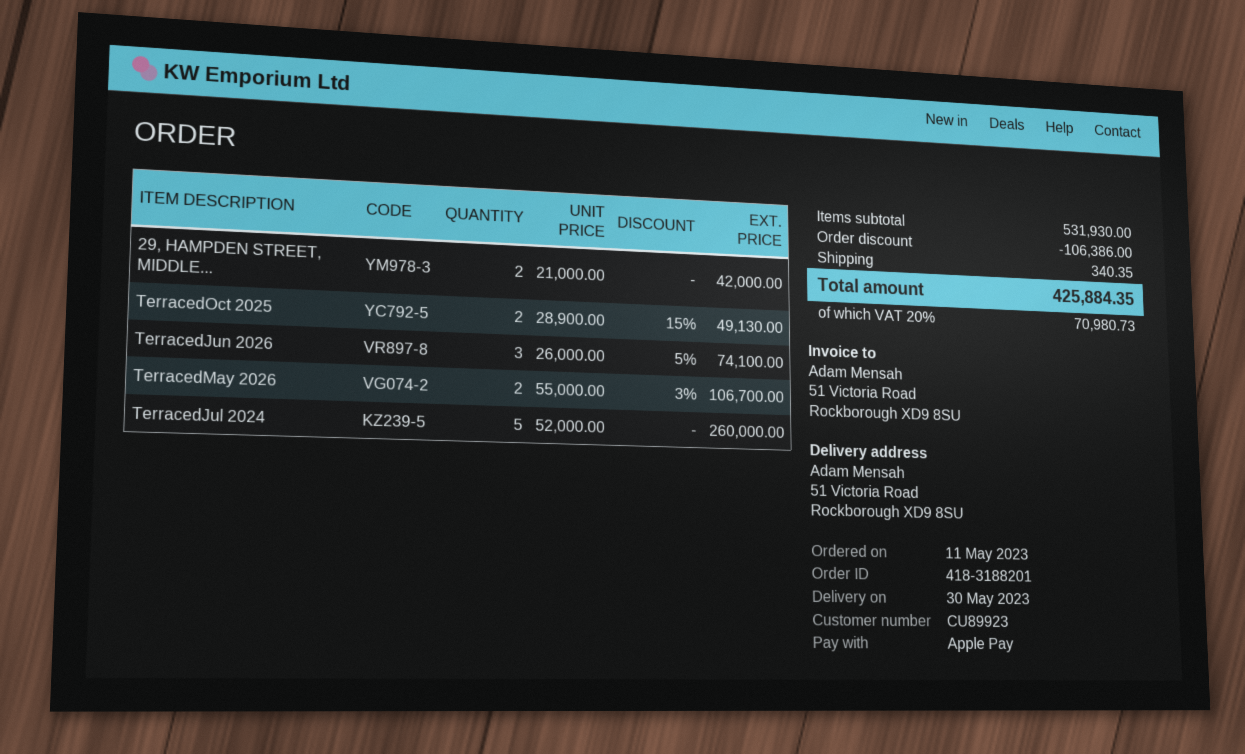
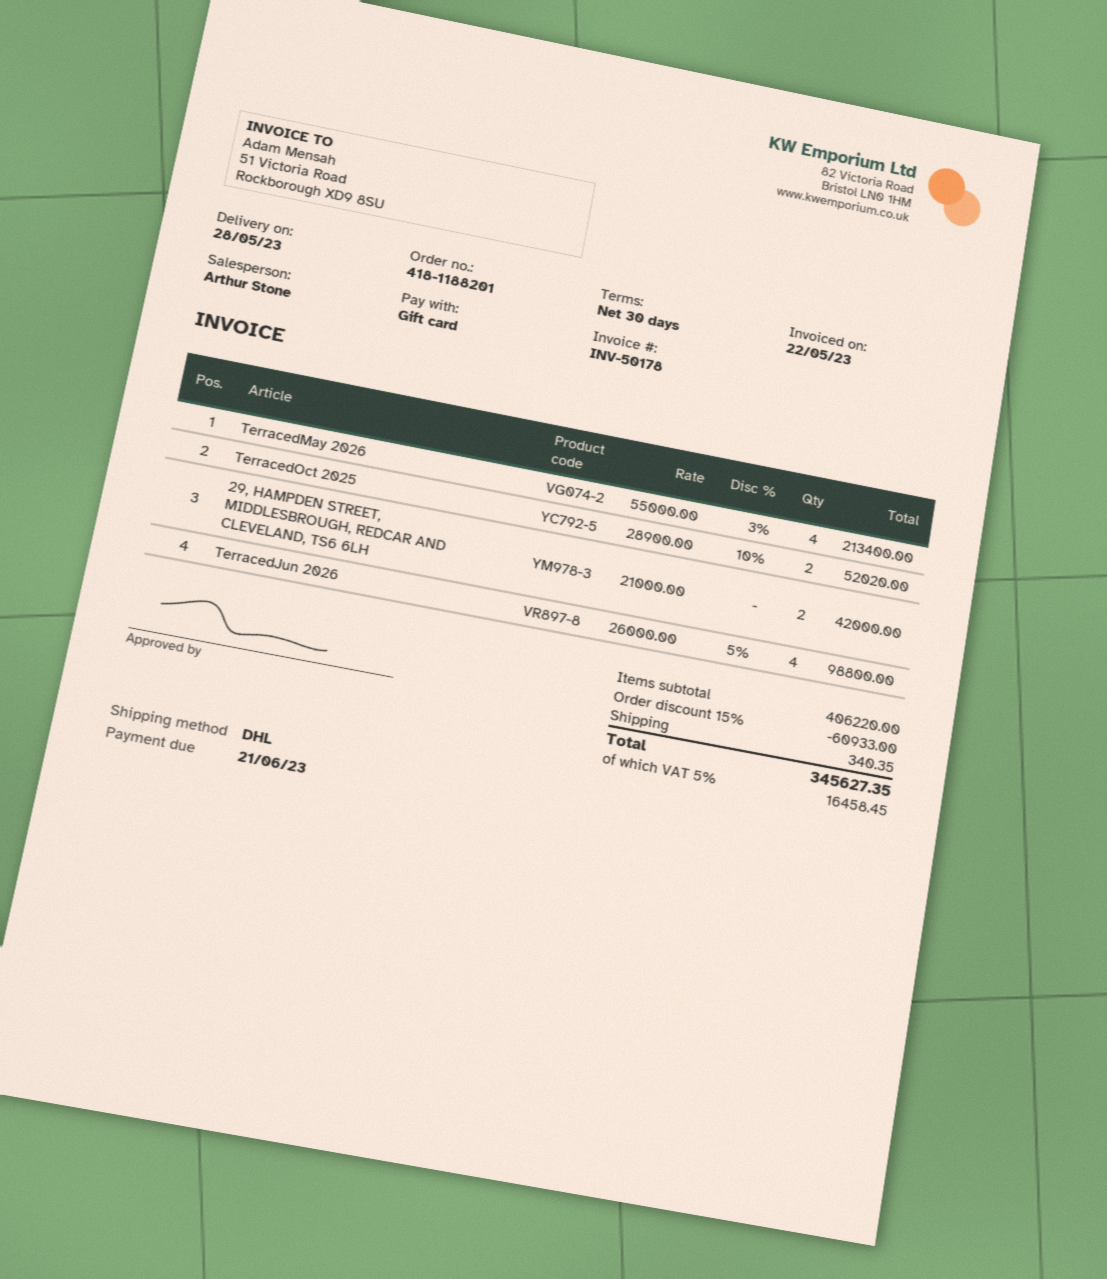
order number: 418-3188201 -> 418-1188201
delivery date: 2023-05-30 -> 2023-05-28
payment method: Apple Pay -> gift card
TerracedOct 2025: 2 x 28900.00 - 15% = 49130.00 -> 2 x 28900.00 - 10% = 52020.00
TerracedJun 2026: 3 x 26000.00 - 5% = 74100.00 -> 4 x 26000.00 - 5% = 98800.00
TerracedMay 2026: 2 x 55000.00 - 3% = 106700.00 -> 4 x 55000.00 - 3% = 213400.00
TerracedJul 2024: 5 x 52000.00 = 260000.00 -> none
subtotal: 531930.00 -> 406220.00
discount: 106386.00 -> 60933.00
tax: 20% = 70980.73 -> 5% = 16458.45
total: 425884.35 -> 345627.35

